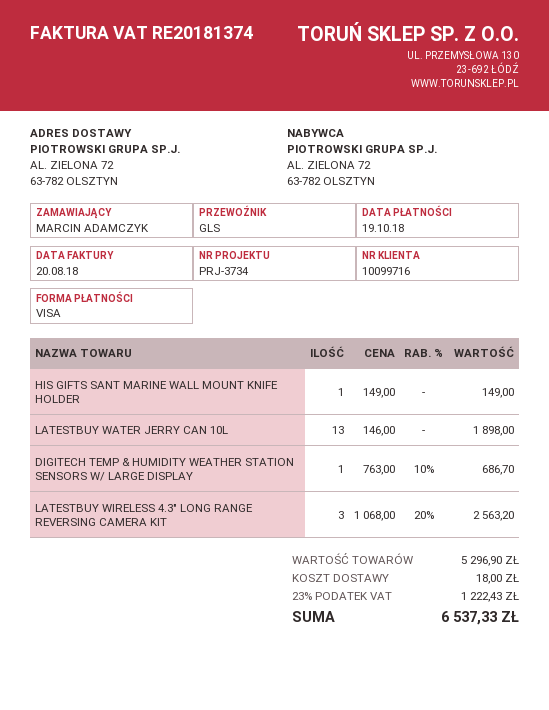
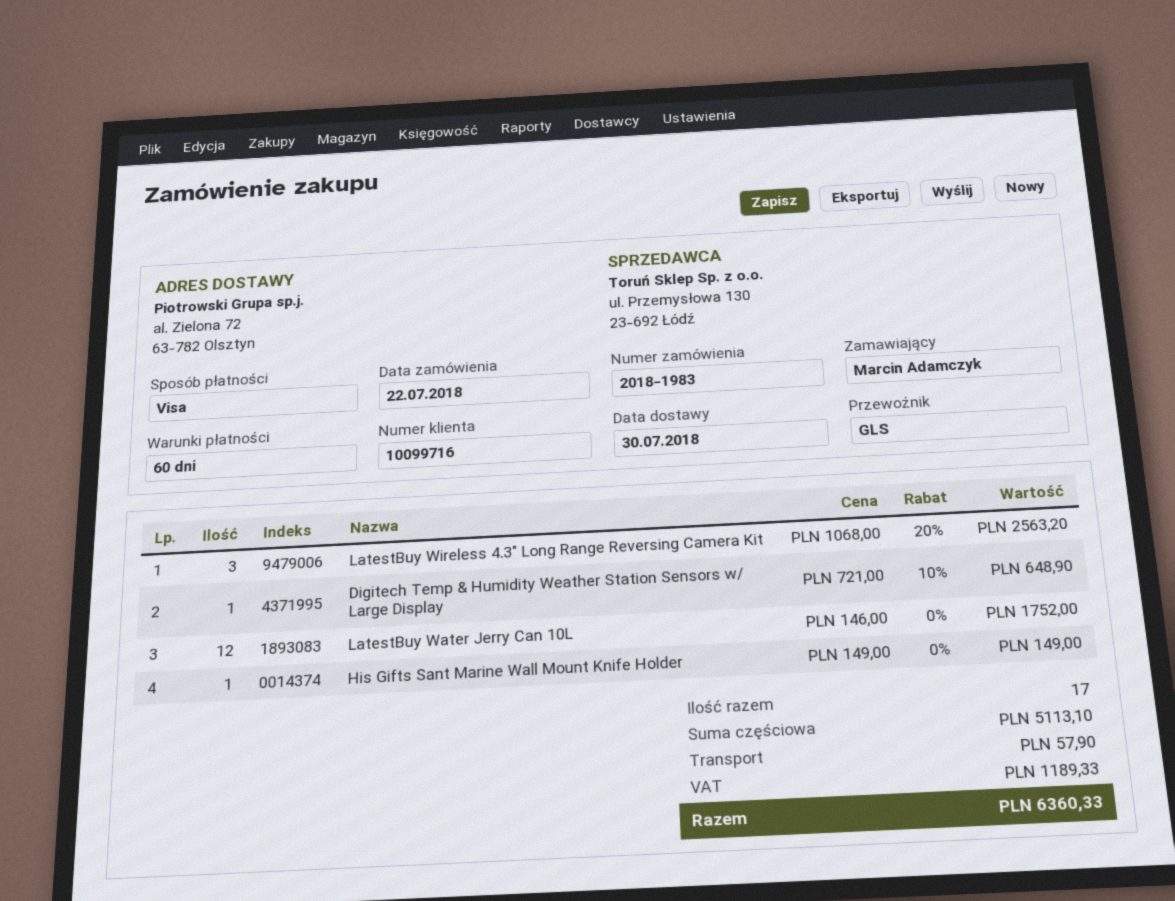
LATESTBUY WATER JERRY CAN 10L: 13 x 146.00 = 1898.00 -> 12 x 146.00 = 1752.00
DIGITECH TEMP & HUMIDITY WEATHER STATION SENSORS W/ LARGE DISPLAY: 1 x 763.00 - 10% = 686.70 -> 1 x 721.00 - 10% = 648.90
subtotal: 5296.90 -> 5113.10
shipping: 18.00 -> 57.90
tax: 1222.43 -> 1189.33
total: 6537.33 -> 6360.33

